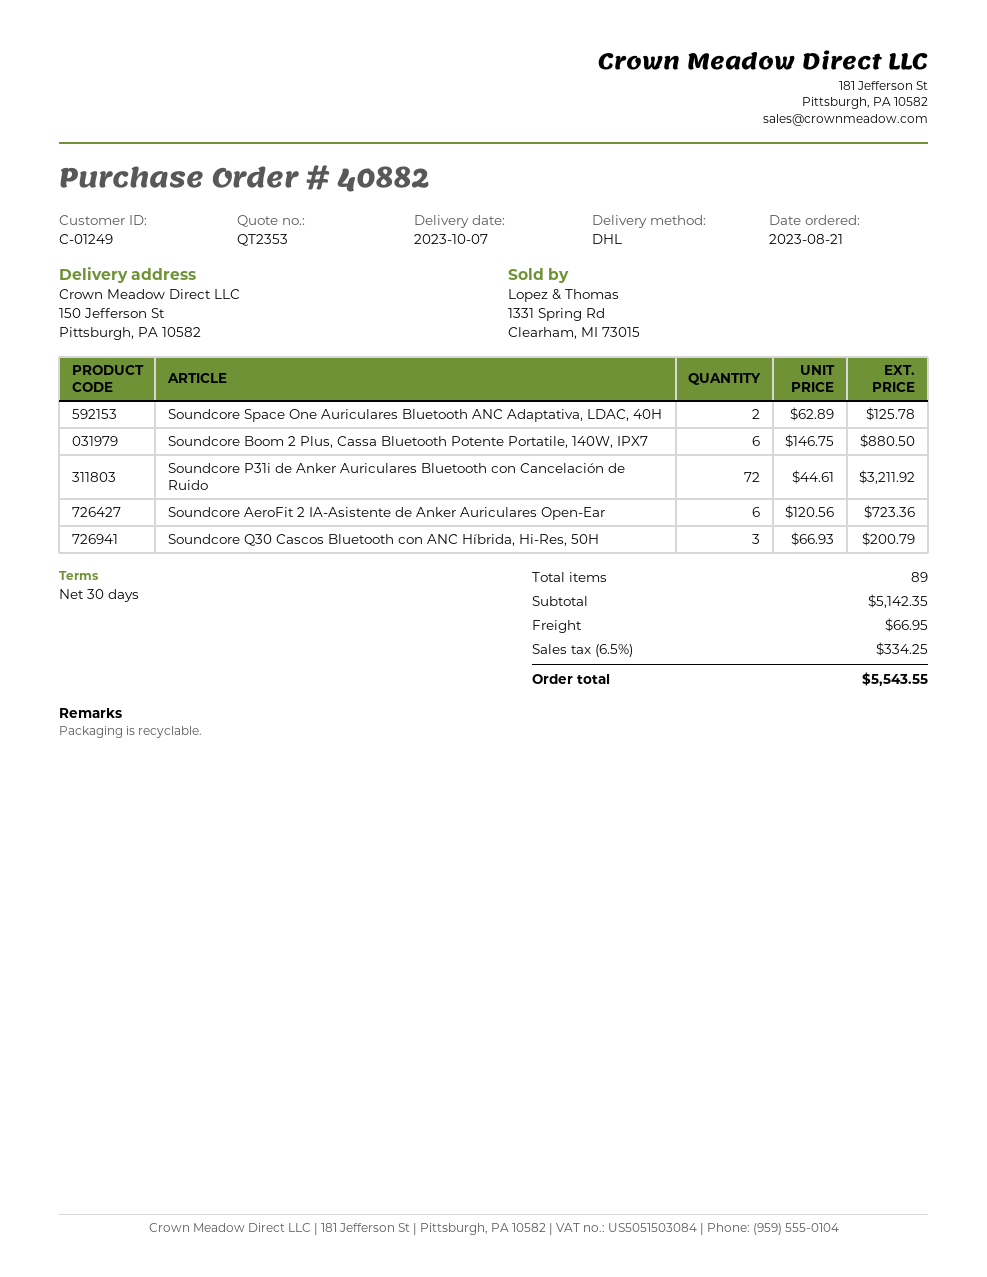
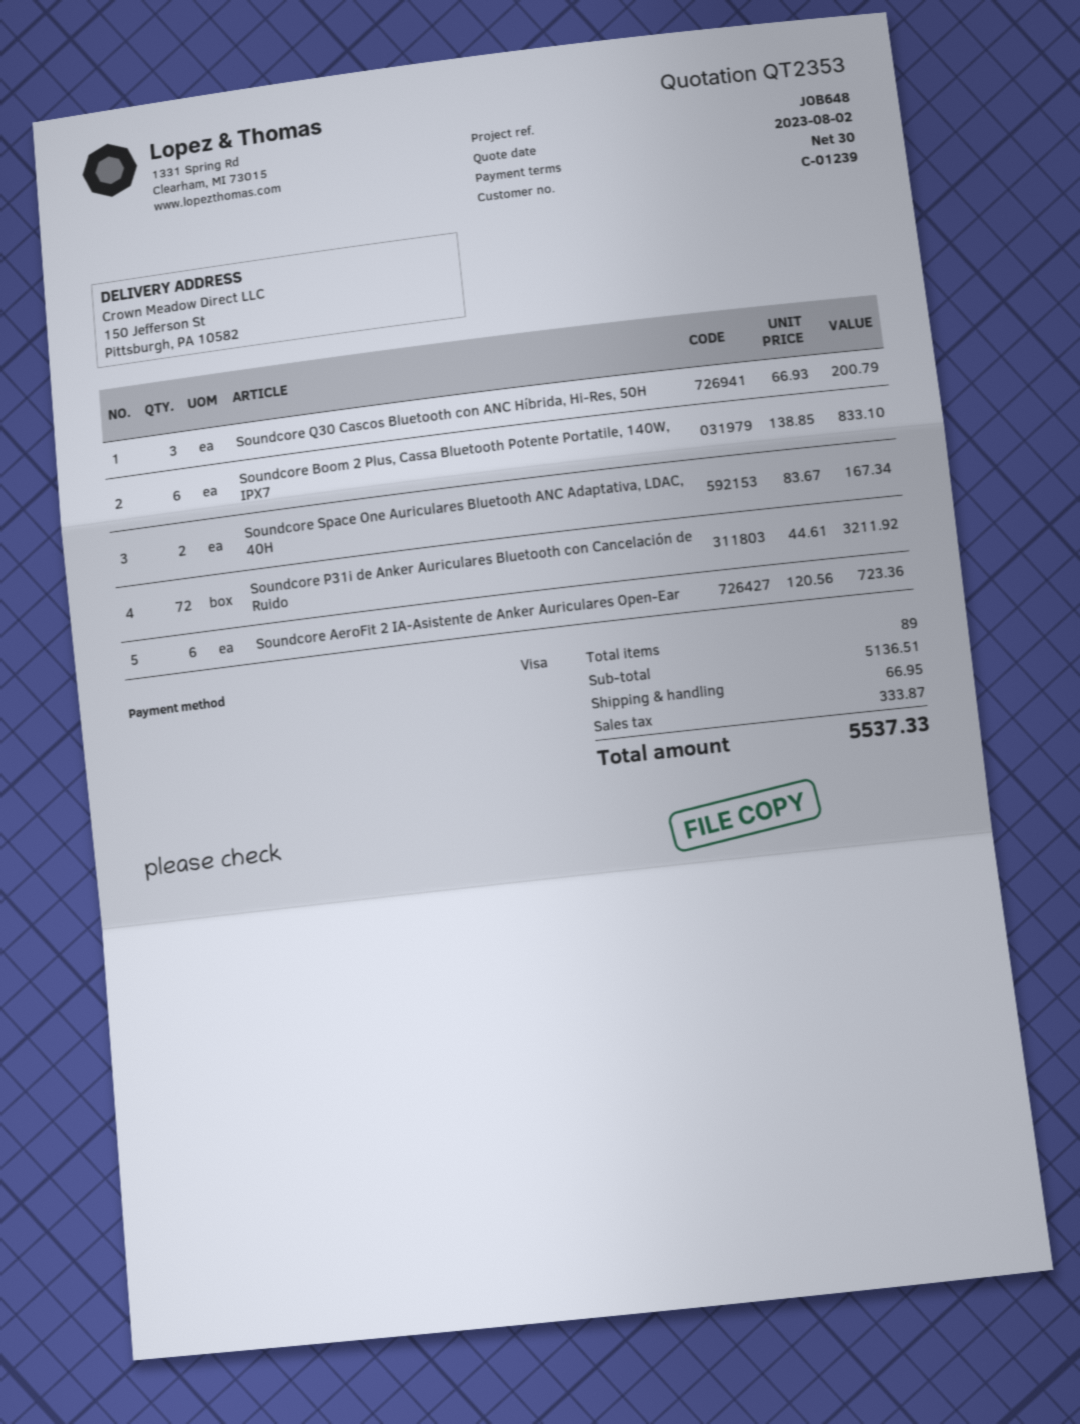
customer number: C-01249 -> C-01239
Soundcore Space One Auriculares Bluetooth ANC Adaptativa, LDAC, 40H: 2 x 62.89 = 125.78 -> 2 x 83.67 = 167.34
Soundcore Boom 2 Plus, Cassa Bluetooth Potente Portatile, 140W, IPX7: 6 x 146.75 = 880.50 -> 6 x 138.85 = 833.10
subtotal: 5142.35 -> 5136.51
tax: 334.25 -> 333.87
total: 5543.55 -> 5537.33

